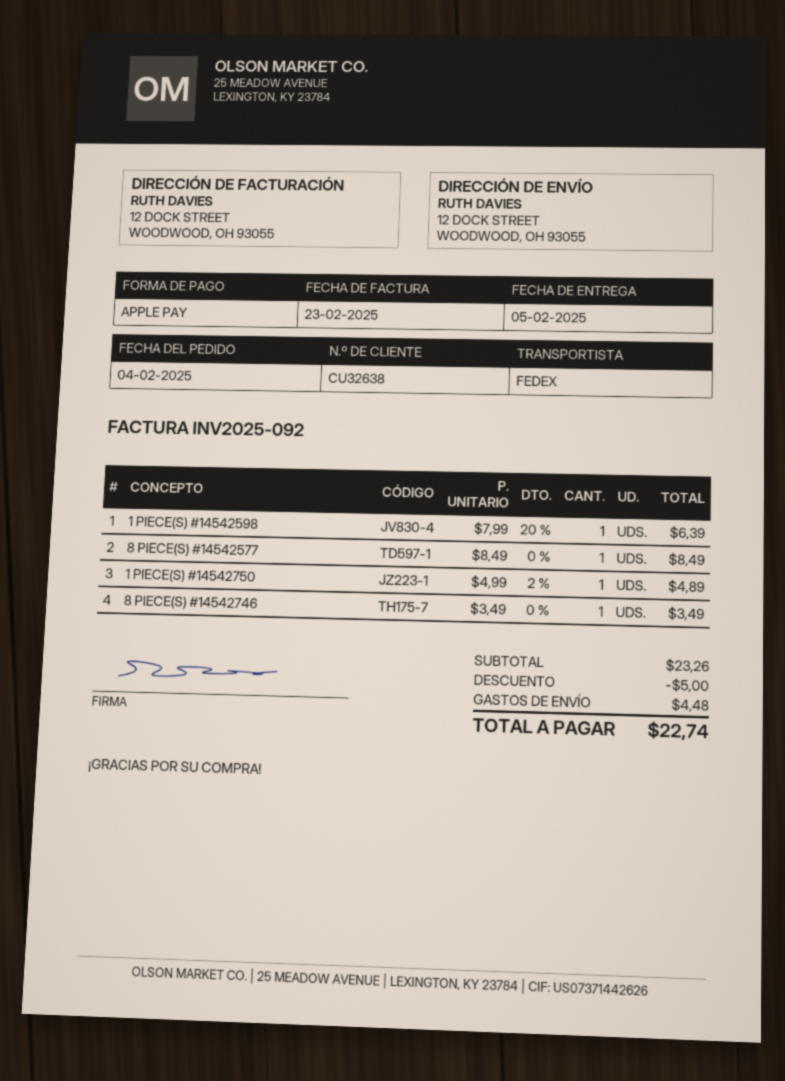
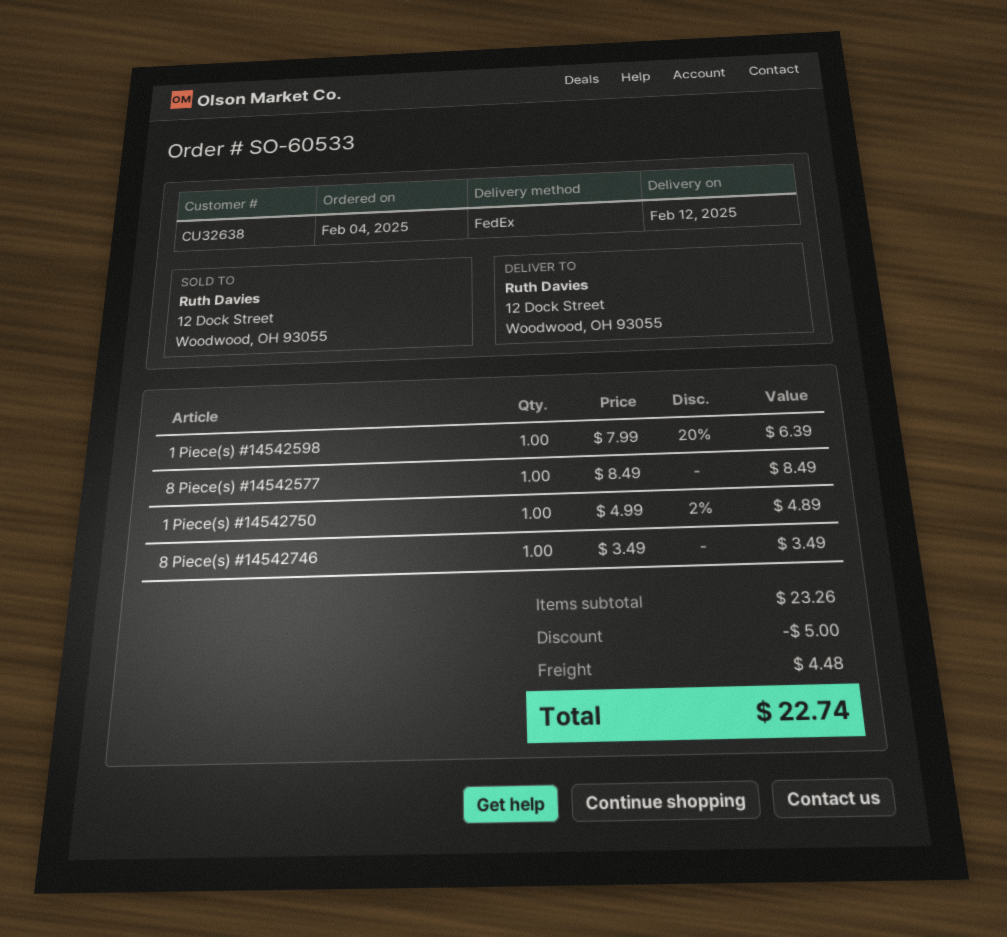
delivery date: 2025-02-05 -> 2025-02-12

